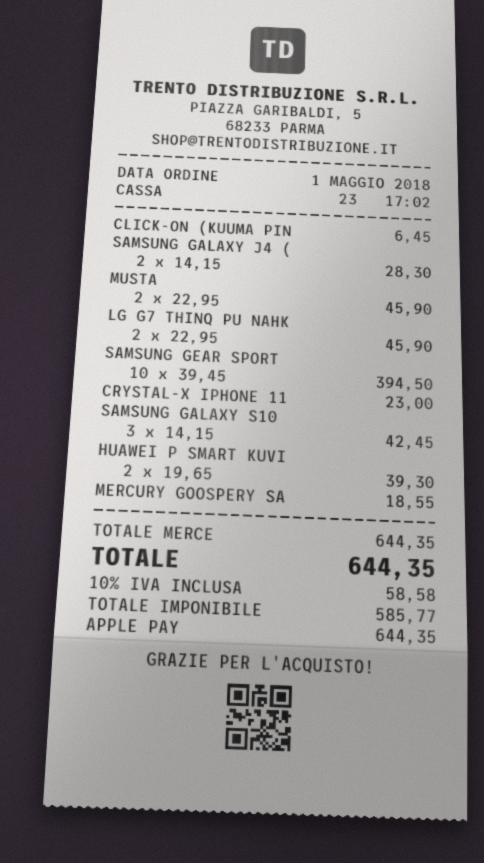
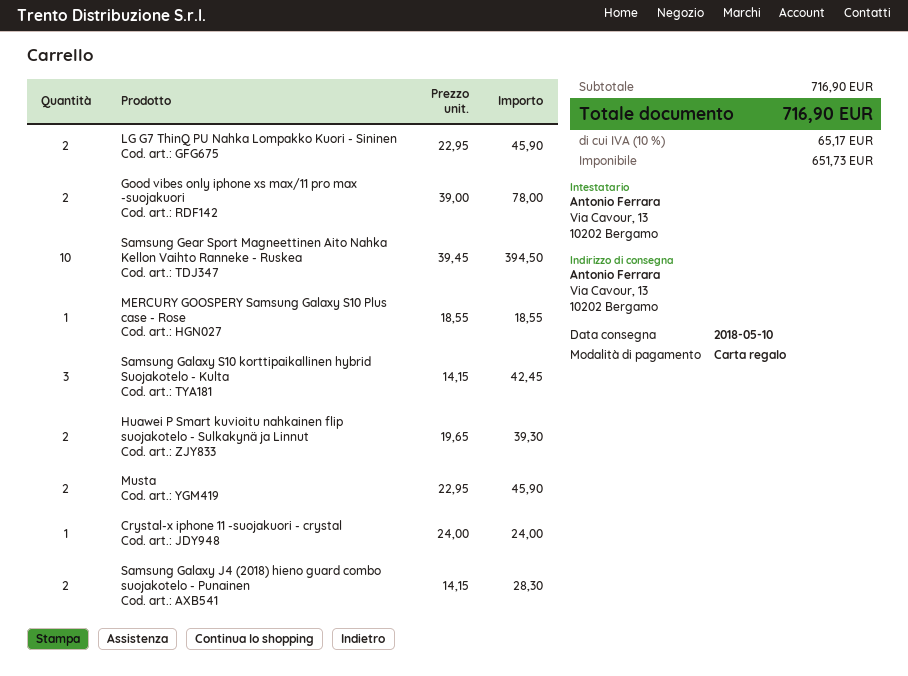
payment method: Apple Pay -> gift card
CLICK-ON (KUUMA PIN: 1 x 6.45 = 6.45 -> none
CRYSTAL-X IPHONE 11: 1 x 23.00 = 23.00 -> 1 x 24.00 = 24.00
Good vibes only iphone xs max/11 pro max -suojakuori: none -> 2 x 39.00 = 78.00
subtotal: 644.35 -> 716.90
net: 585.77 -> 651.73
tax: 10% = 58.58 -> 10% = 65.17
total: 644.35 -> 716.90

